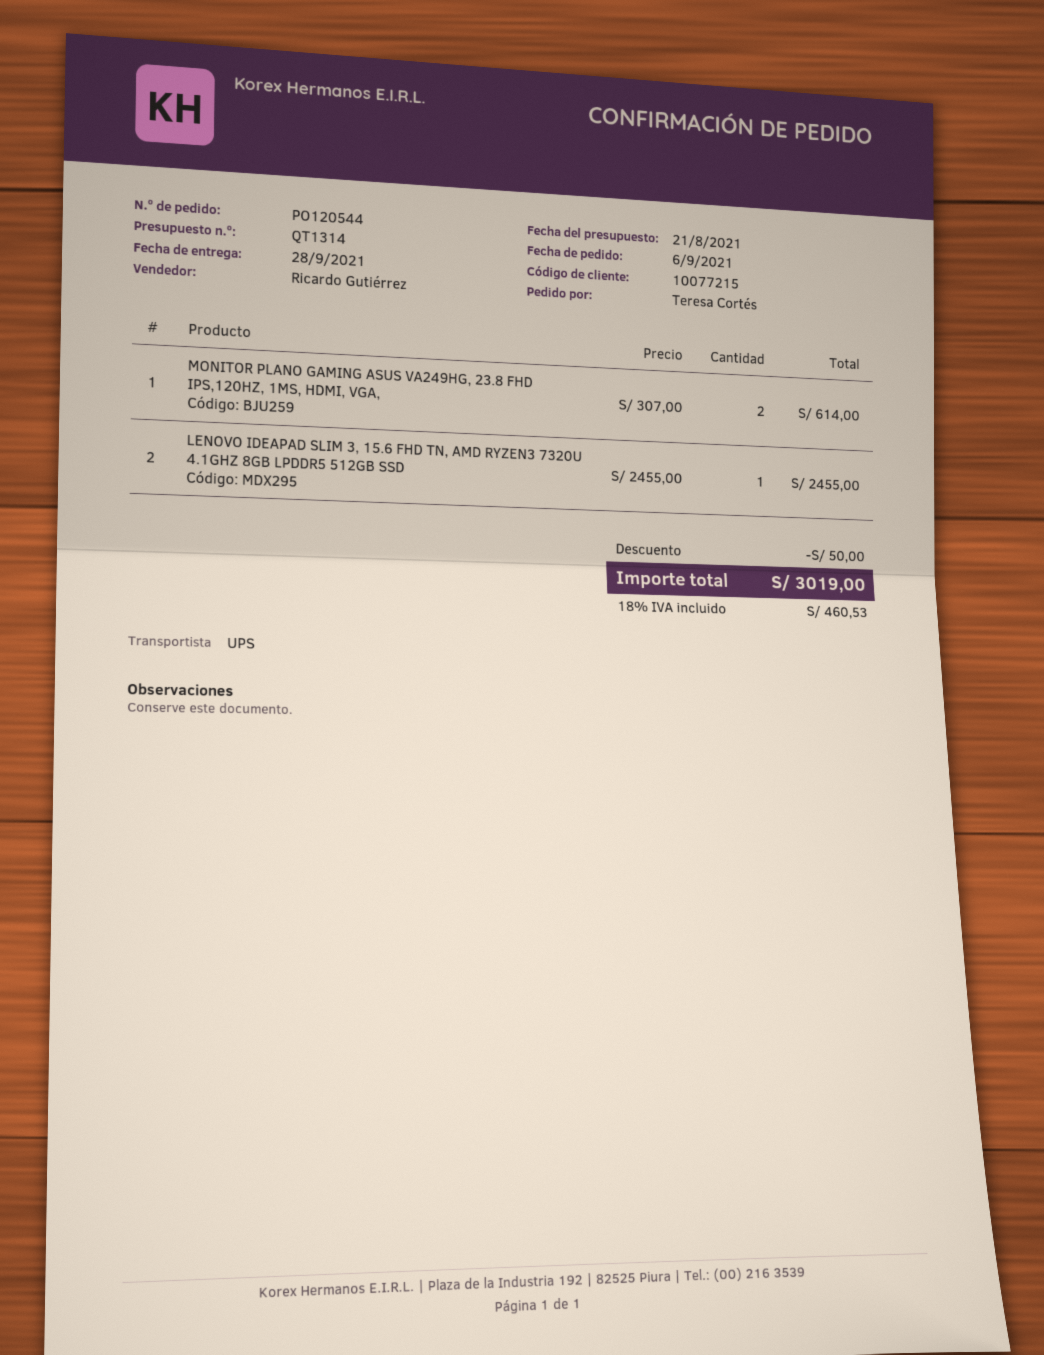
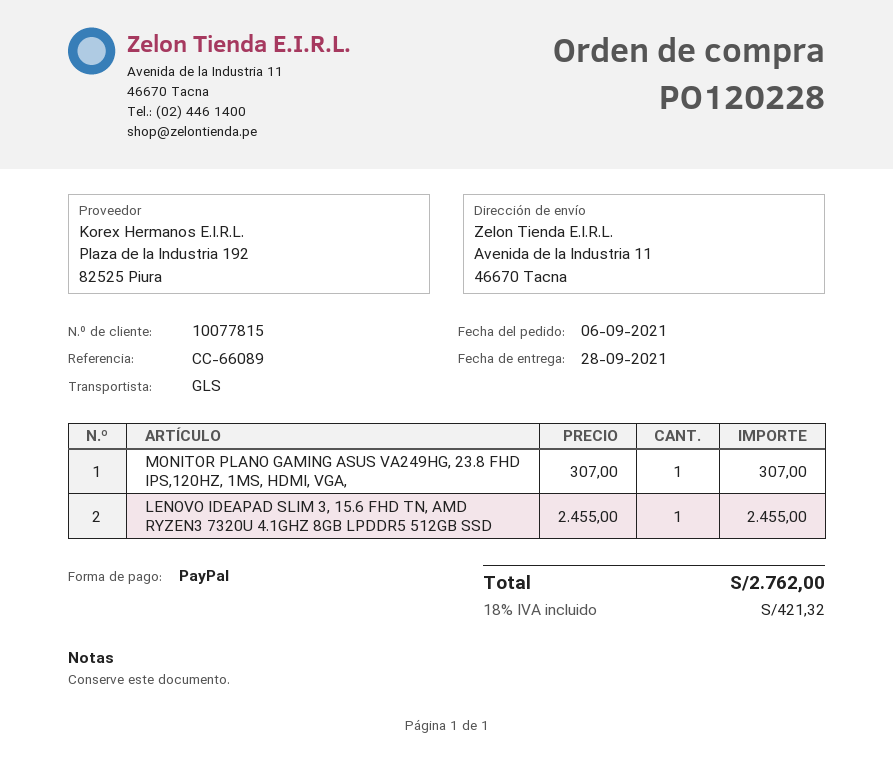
order number: PO120544 -> PO120228
customer number: 10077215 -> 10077815
shipping method: UPS -> GLS
MONITOR PLANO GAMING ASUS VA249HG, 23.8 FHD IPS,120HZ, 1MS, HDMI, VGA,: 2 x 307.00 = 614.00 -> 1 x 307.00 = 307.00
discount: 50.00 -> none
tax: 18% = 460.53 -> 18% = 421.32
total: 3019.00 -> 2762.00

